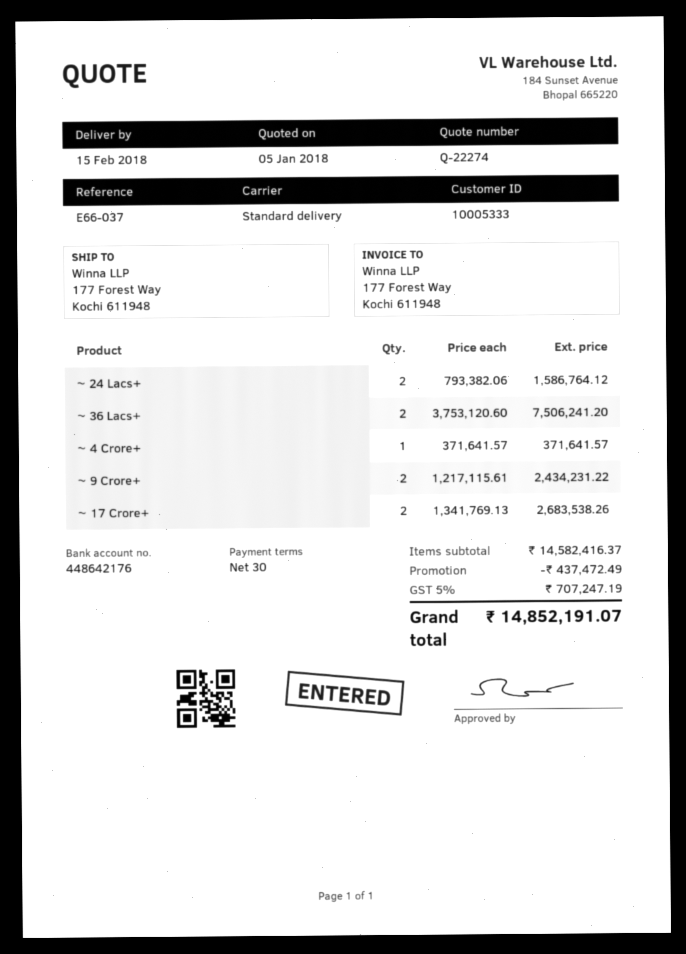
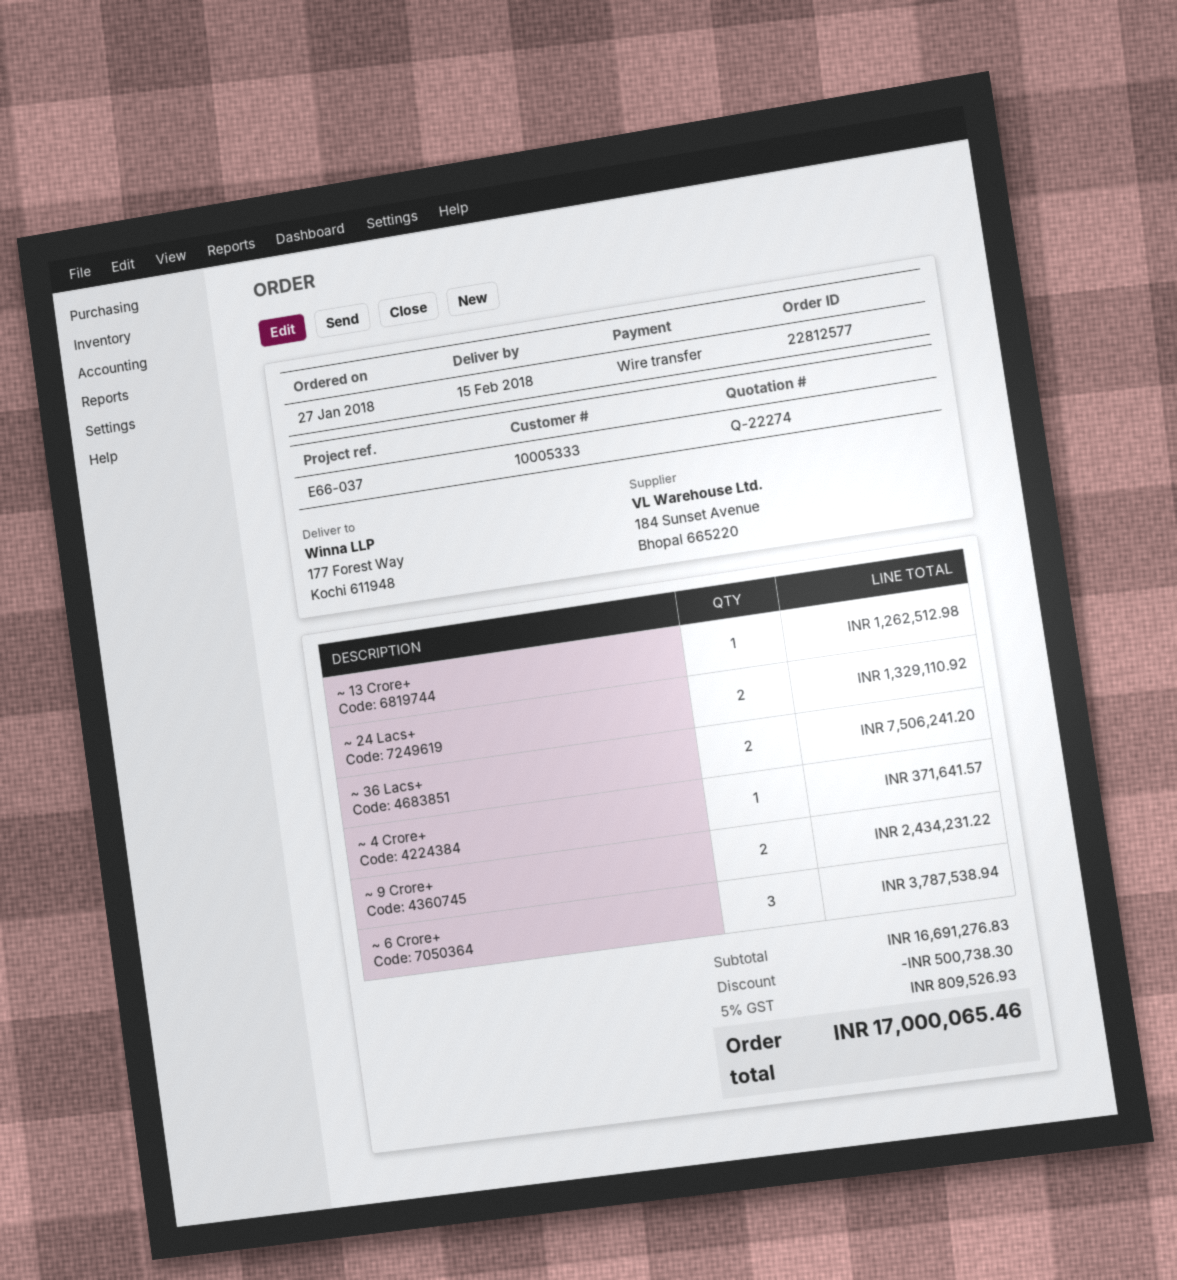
~ 24 Lacs+: 2 for 1586764.12 -> 2 for 1329110.92
~ 17 Crore+: 2 for 2683538.26 -> none
~ 13 Crore+: none -> 1 for 1262512.98
~ 6 Crore+: none -> 3 for 3787538.94
subtotal: 14582416.37 -> 16691276.83
discount: 437472.49 -> 500738.30
tax: 5% = 707247.19 -> 5% = 809526.93
total: 14852191.07 -> 17000065.46

